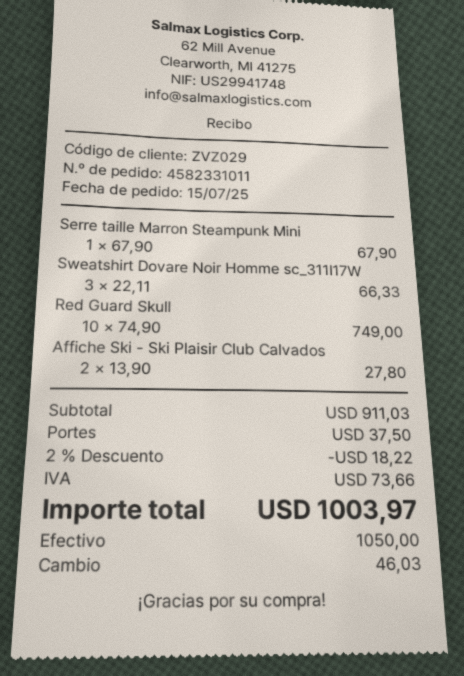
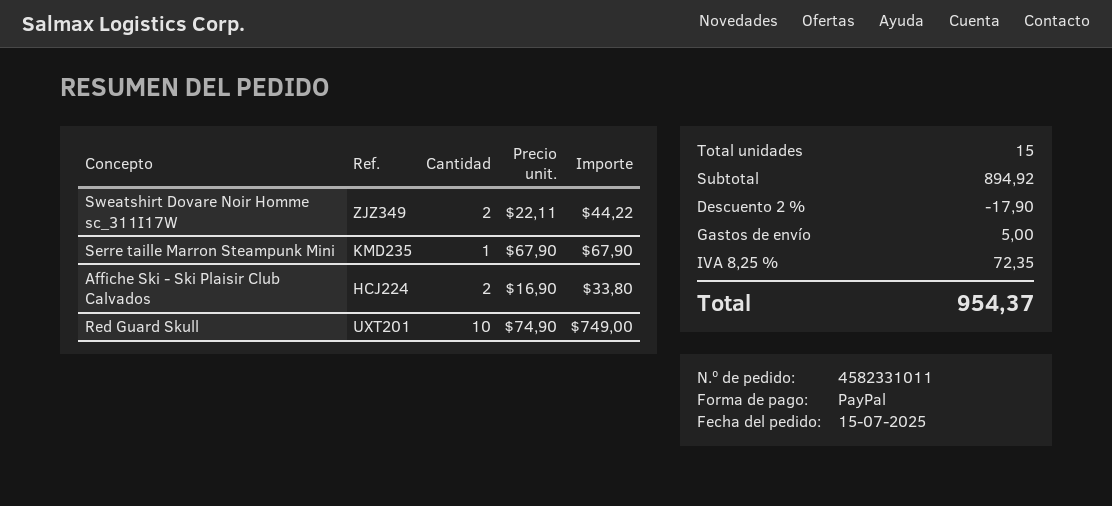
payment method: cash -> PayPal
Sweatshirt Dovare Noir Homme sc_311I17W: 3 x 22.11 = 66.33 -> 2 x 22.11 = 44.22
Affiche Ski - Ski Plaisir Club Calvados: 2 x 13.90 = 27.80 -> 2 x 16.90 = 33.80
subtotal: 911.03 -> 894.92
discount: 2% = 18.22 -> 2% = 17.90
shipping: 37.50 -> 5.00
tax: 73.66 -> 72.35
total: 1003.97 -> 954.37

